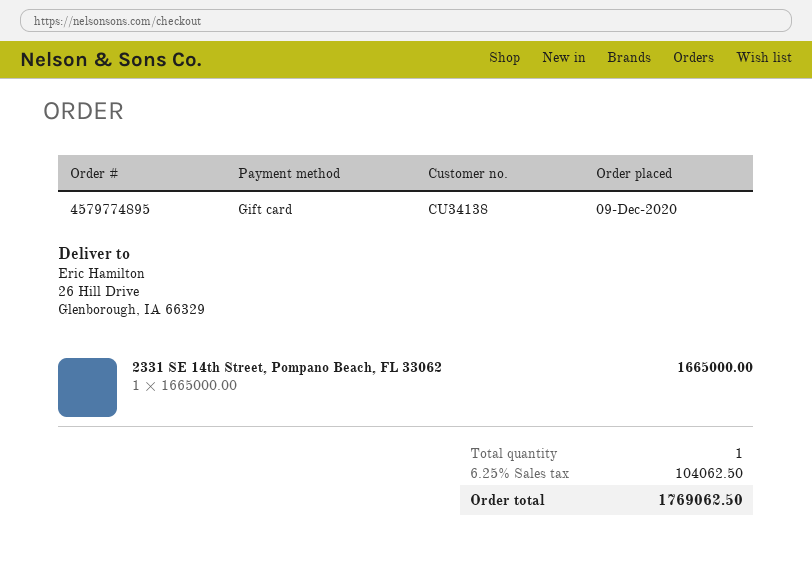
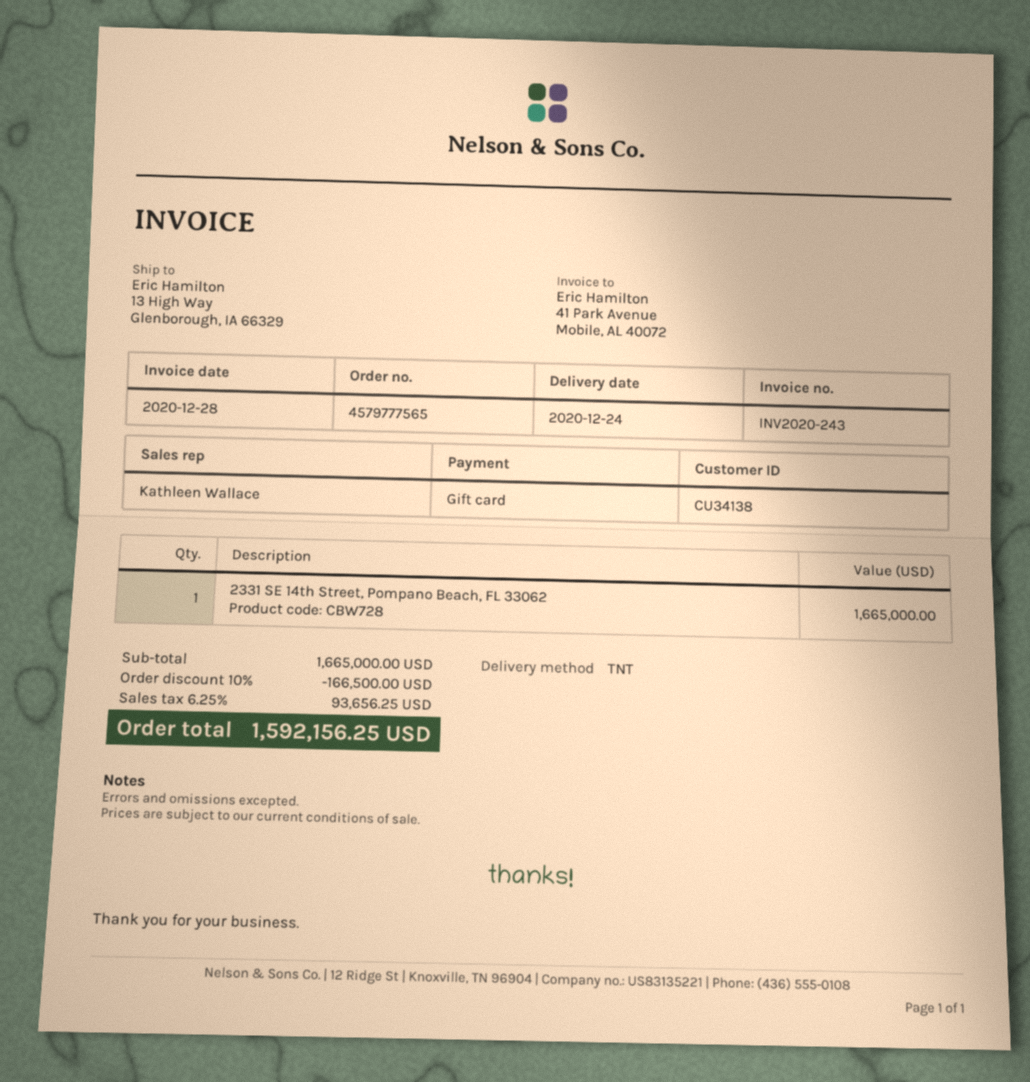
order number: 4579774895 -> 4579777565
ship to: 26 Hill Drive, Glenborough, IA 66329 -> 13 High Way, Glenborough, IA 66329
discount: none -> 10% = 166500.00
tax: 6.25% = 104062.50 -> 6.25% = 93656.25
total: 1769062.50 -> 1592156.25

